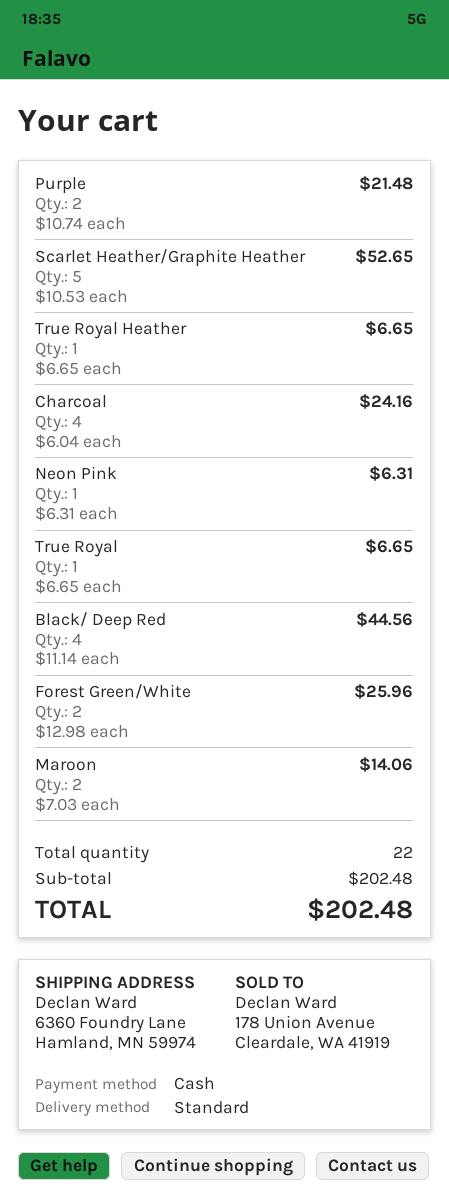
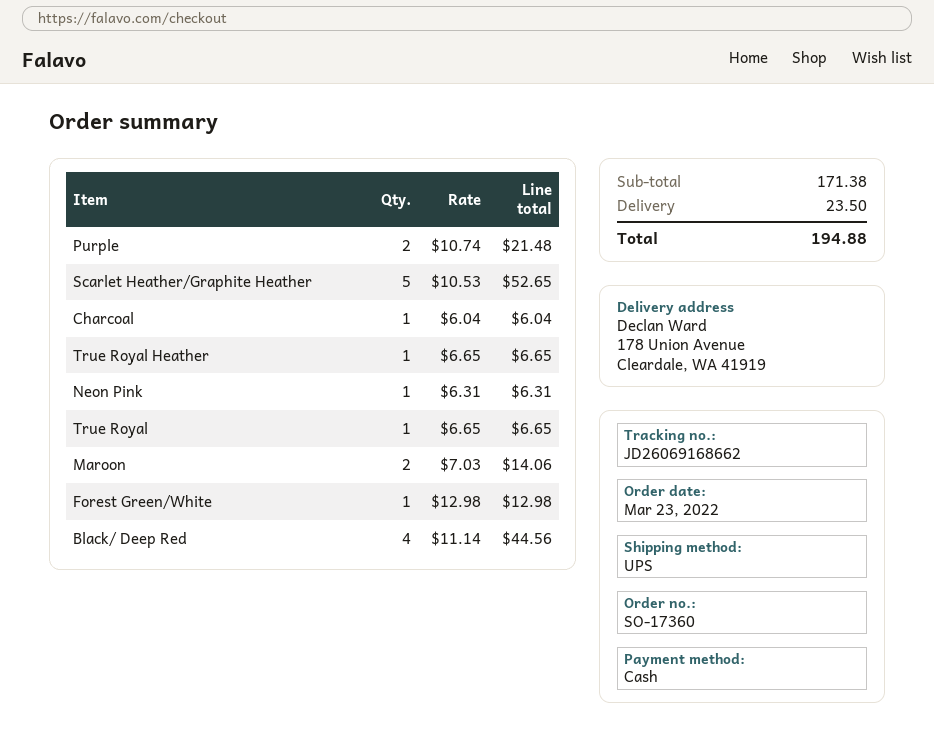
shipping method: standard -> UPS
ship to: 6360 Foundry Lane, Hamland, MN 59974 -> 178 Union Avenue, Cleardale, WA 41919
Charcoal: 4 x 6.04 = 24.16 -> 1 x 6.04 = 6.04
Forest Green/White: 2 x 12.98 = 25.96 -> 1 x 12.98 = 12.98
subtotal: 202.48 -> 171.38
shipping: none -> 23.50
total: 202.48 -> 194.88

